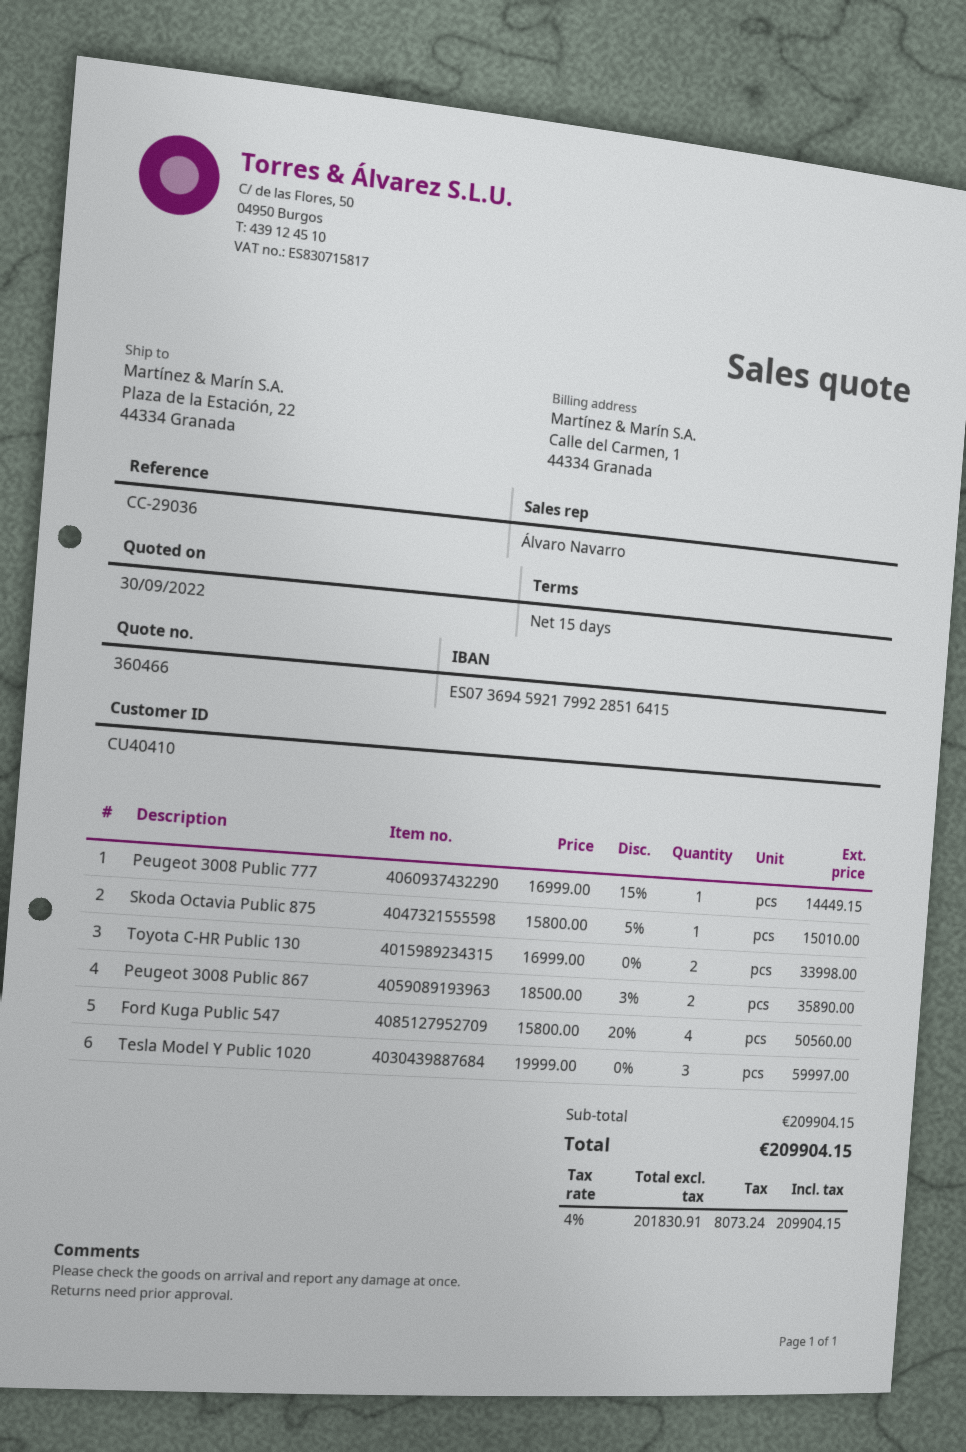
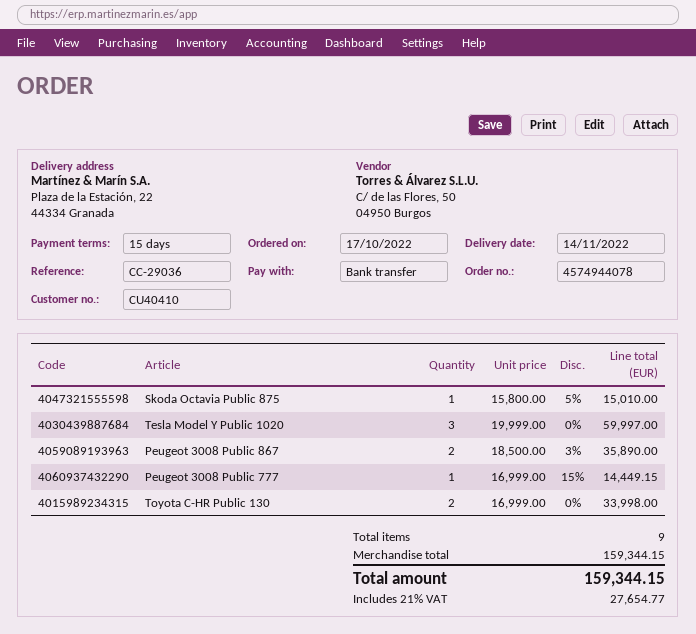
Ford Kuga Public 547: 4 x 15800.00 - 20% = 50560.00 -> none
subtotal: 209904.15 -> 159344.15
tax: 4% = 8073.24 -> 21% = 27654.77
total: 209904.15 -> 159344.15

